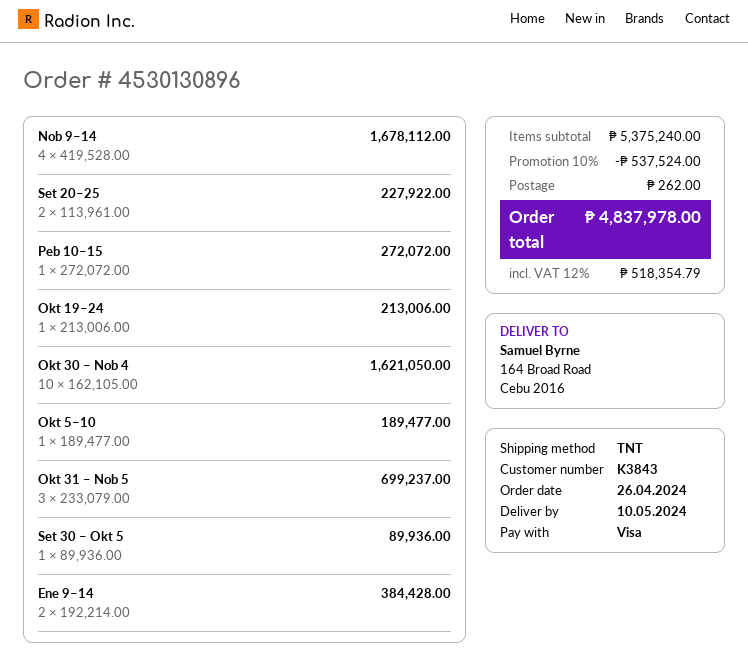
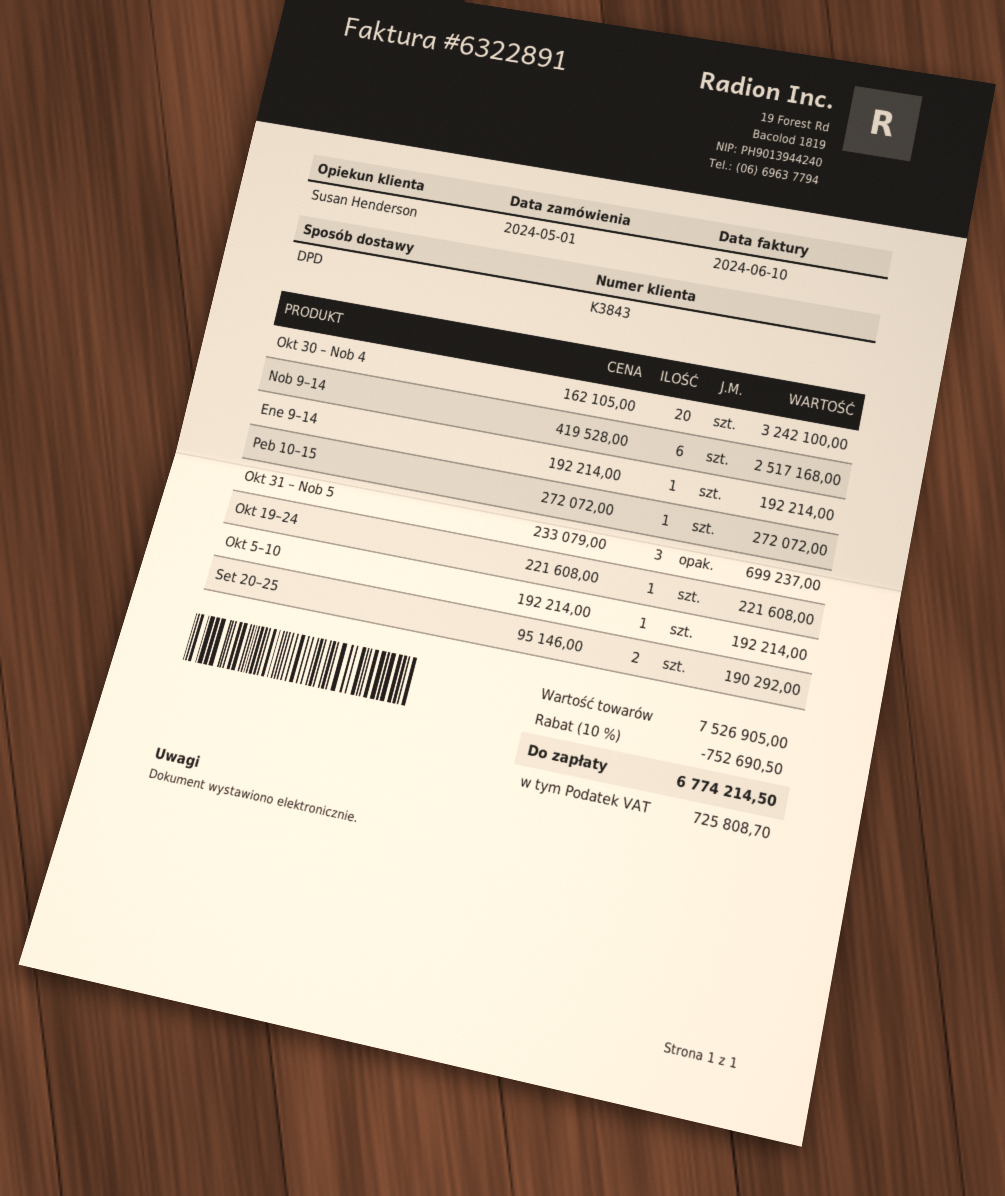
order date: 2024-04-26 -> 2024-05-01
shipping method: TNT -> DPD
Nob 9–14: 4 x 419528.00 = 1678112.00 -> 6 x 419528.00 = 2517168.00
Set 20–25: 2 x 113961.00 = 227922.00 -> 2 x 95146.00 = 190292.00
Okt 19–24: 1 x 213006.00 = 213006.00 -> 1 x 221608.00 = 221608.00
Okt 30 – Nob 4: 10 x 162105.00 = 1621050.00 -> 20 x 162105.00 = 3242100.00
Okt 5–10: 1 x 189477.00 = 189477.00 -> 1 x 192214.00 = 192214.00
Set 30 – Okt 5: 1 x 89936.00 = 89936.00 -> none
Ene 9–14: 2 x 192214.00 = 384428.00 -> 1 x 192214.00 = 192214.00
subtotal: 5375240.00 -> 7526905.00
discount: 10% = 537524.00 -> 10% = 752690.50
shipping: 262.00 -> none
tax: 518354.79 -> 725808.70
total: 4837978.00 -> 6774214.50

